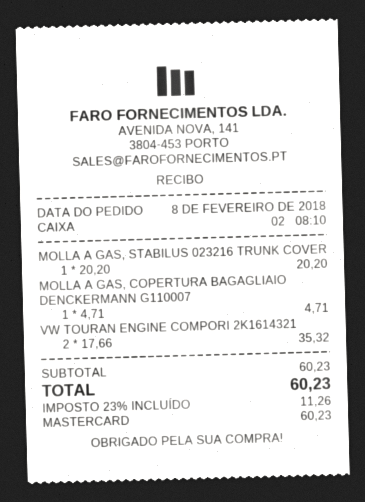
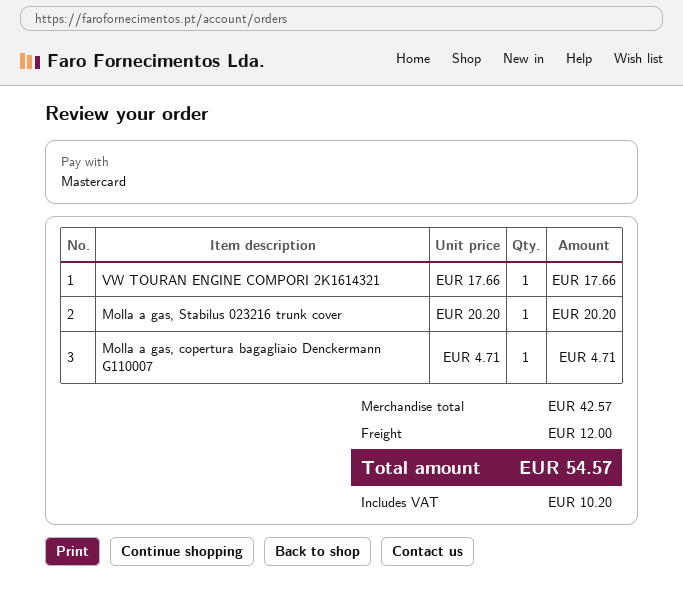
VW TOURAN ENGINE COMPORI 2K1614321: 2 x 17.66 = 35.32 -> 1 x 17.66 = 17.66
subtotal: 60.23 -> 42.57
shipping: none -> 12.00
tax: 11.26 -> 10.20
total: 60.23 -> 54.57

